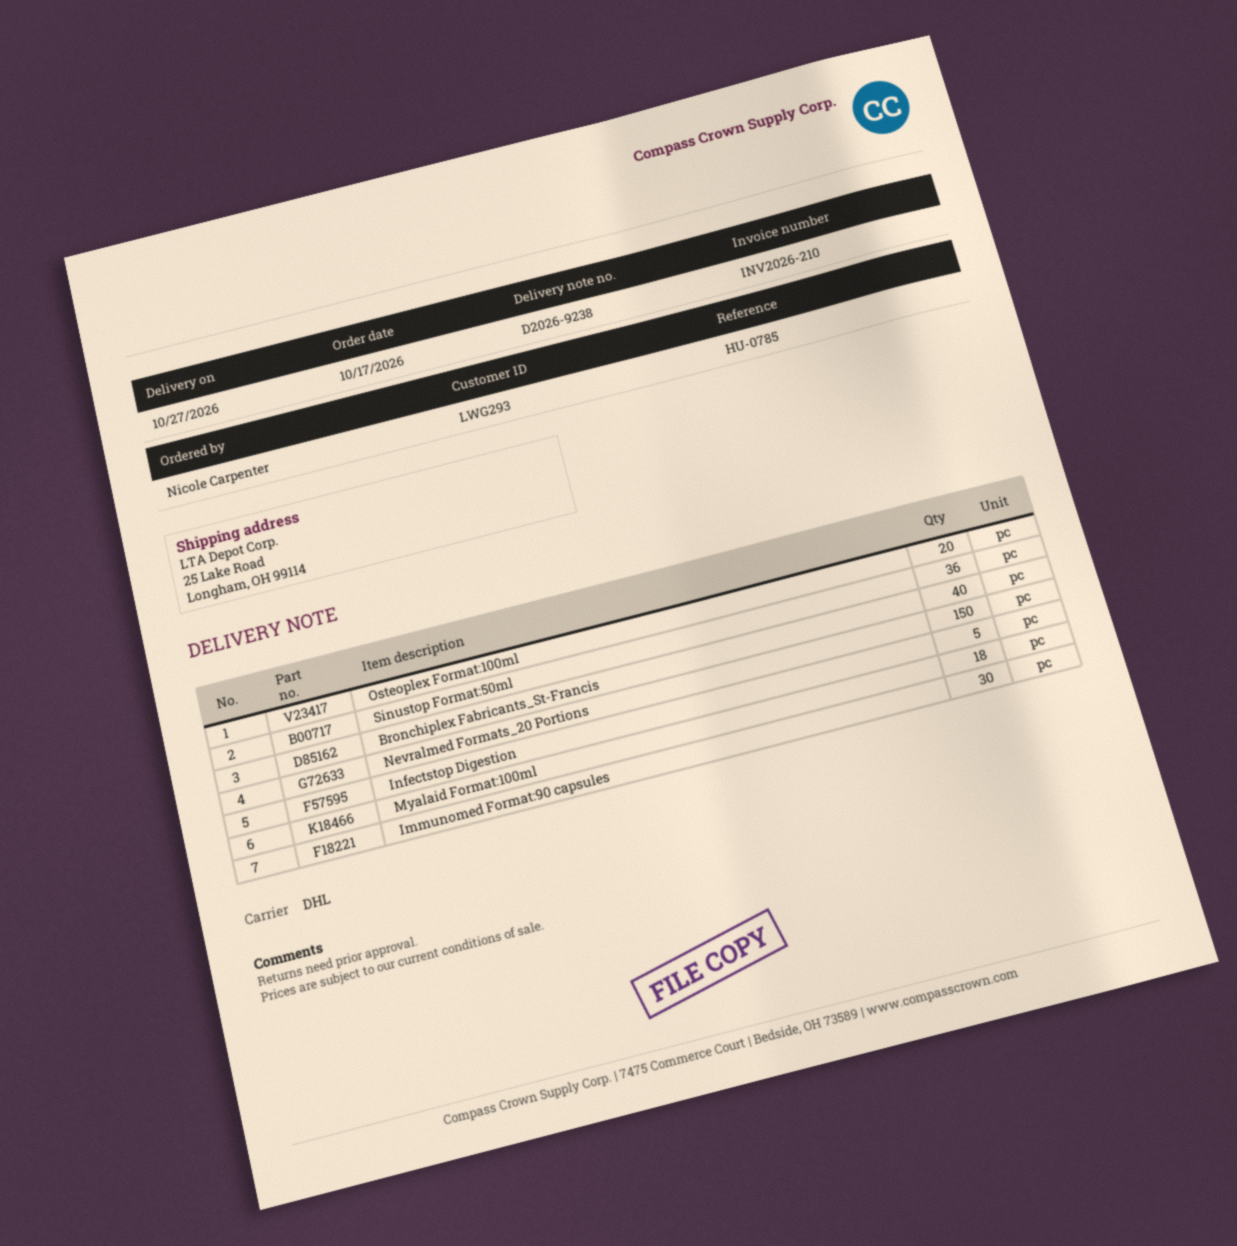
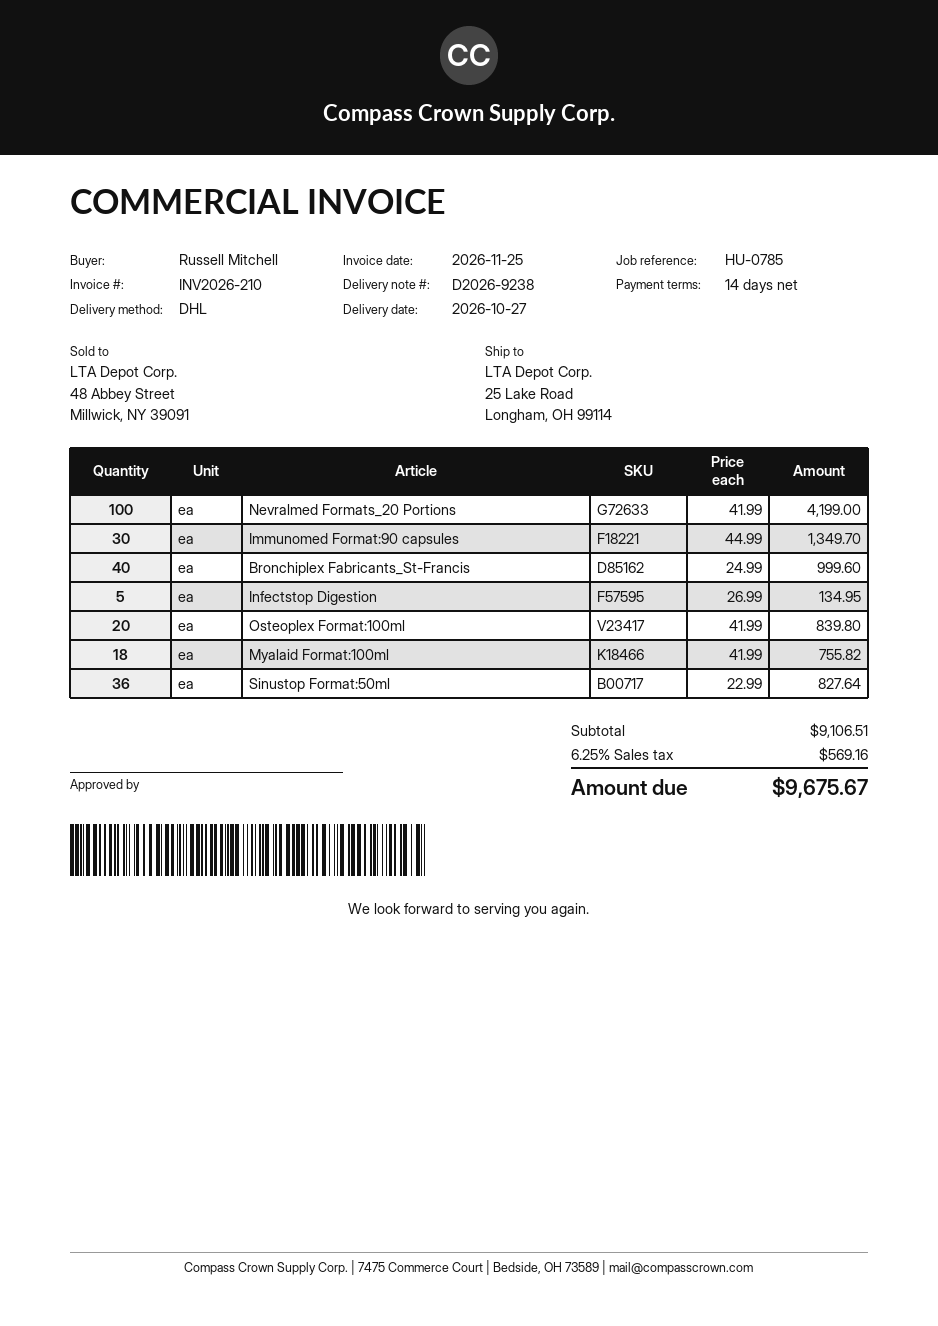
ordered by: Nicole Carpenter -> Russell Mitchell
Nevralmed Formats_20 Portions: 150 -> 100

